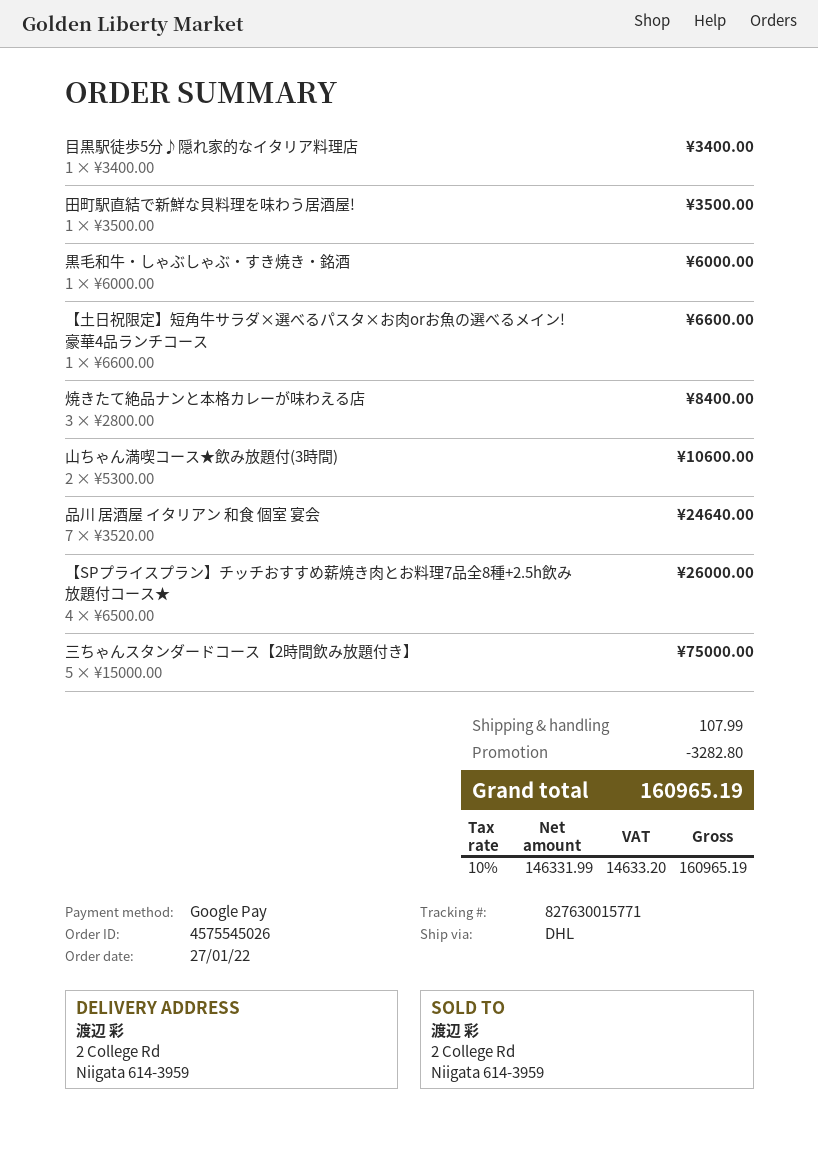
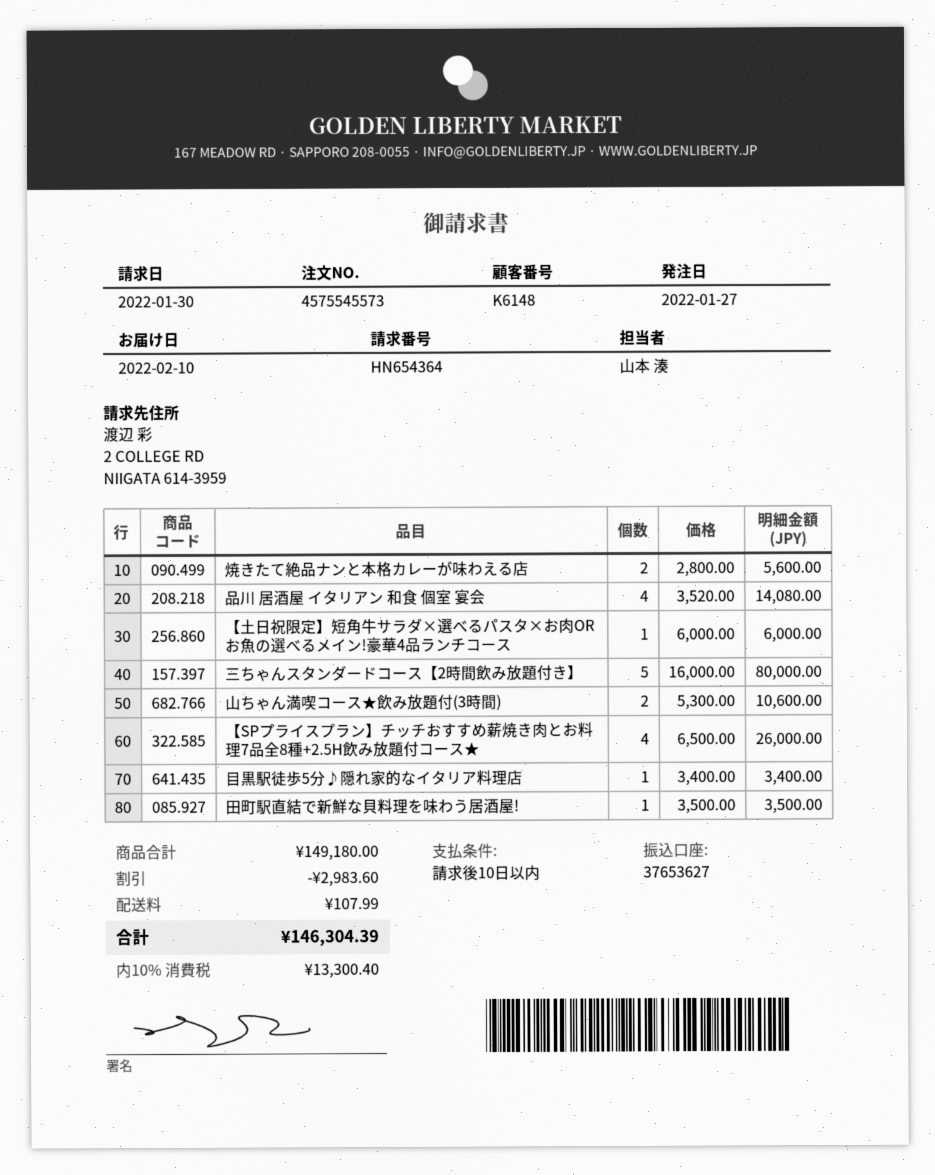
order number: 4575545026 -> 4575545573
黒毛和牛・しゃぶしゃぶ・すき焼き・銘酒: 1 x 6000.00 = 6000.00 -> none
【土日祝限定】短角牛サラダ×選べるパスタ×お肉orお魚の選べるメイン!豪華4品ランチコース: 1 x 6600.00 = 6600.00 -> 1 x 6000.00 = 6000.00
焼きたて絶品ナンと本格カレーが味わえる店: 3 x 2800.00 = 8400.00 -> 2 x 2800.00 = 5600.00
品川 居酒屋 イタリアン 和食 個室 宴会: 7 x 3520.00 = 24640.00 -> 4 x 3520.00 = 14080.00
三ちゃんスタンダードコース【2時間飲み放題付き】: 5 x 15000.00 = 75000.00 -> 5 x 16000.00 = 80000.00
discount: 3282.80 -> 2983.60
tax: 10% = 14633.20 -> 10% = 13300.40
total: 160965.19 -> 146304.39

